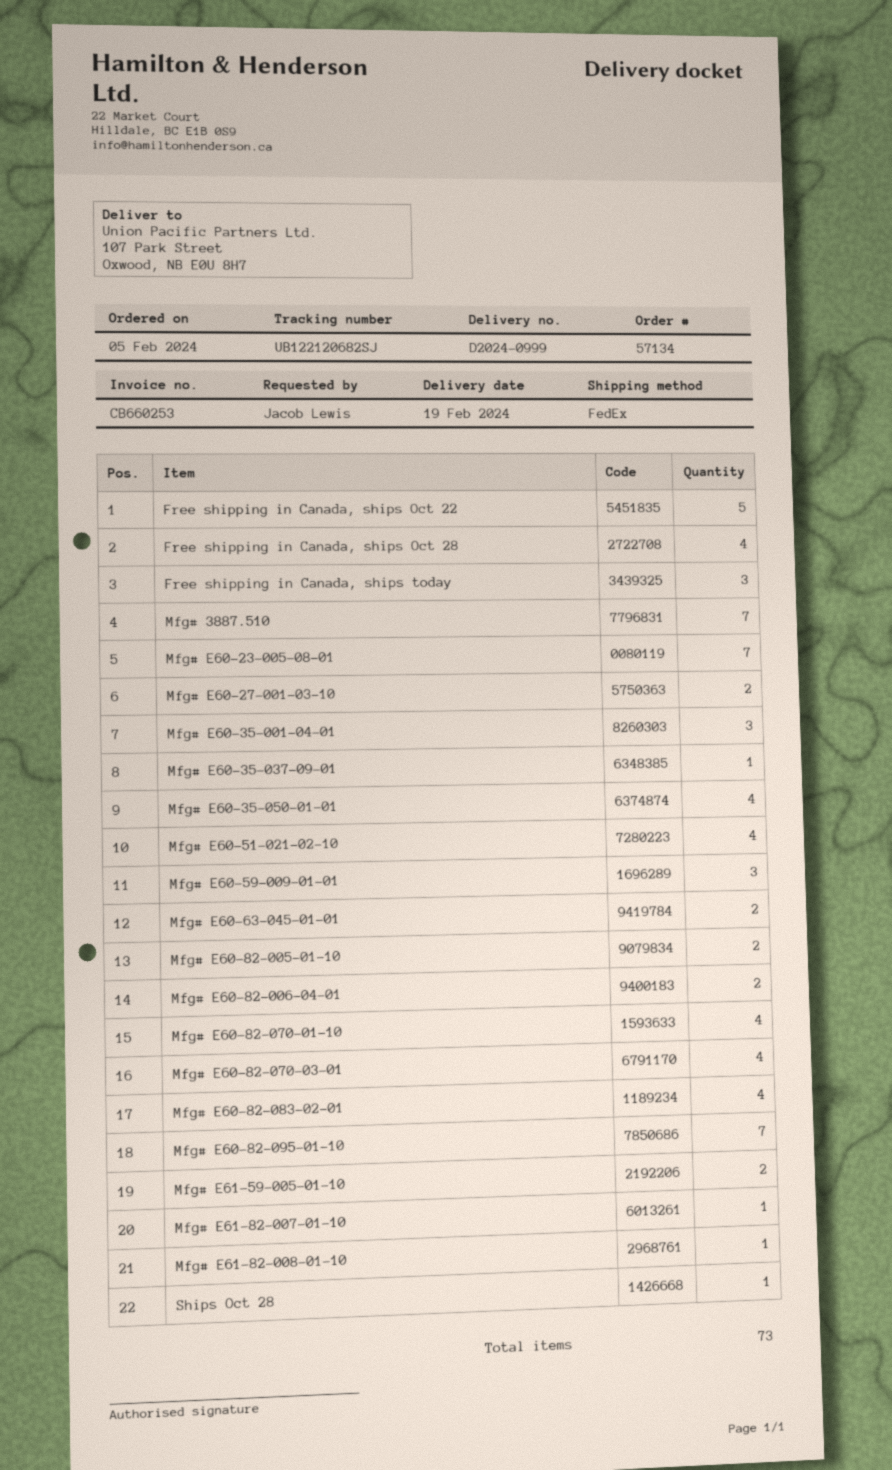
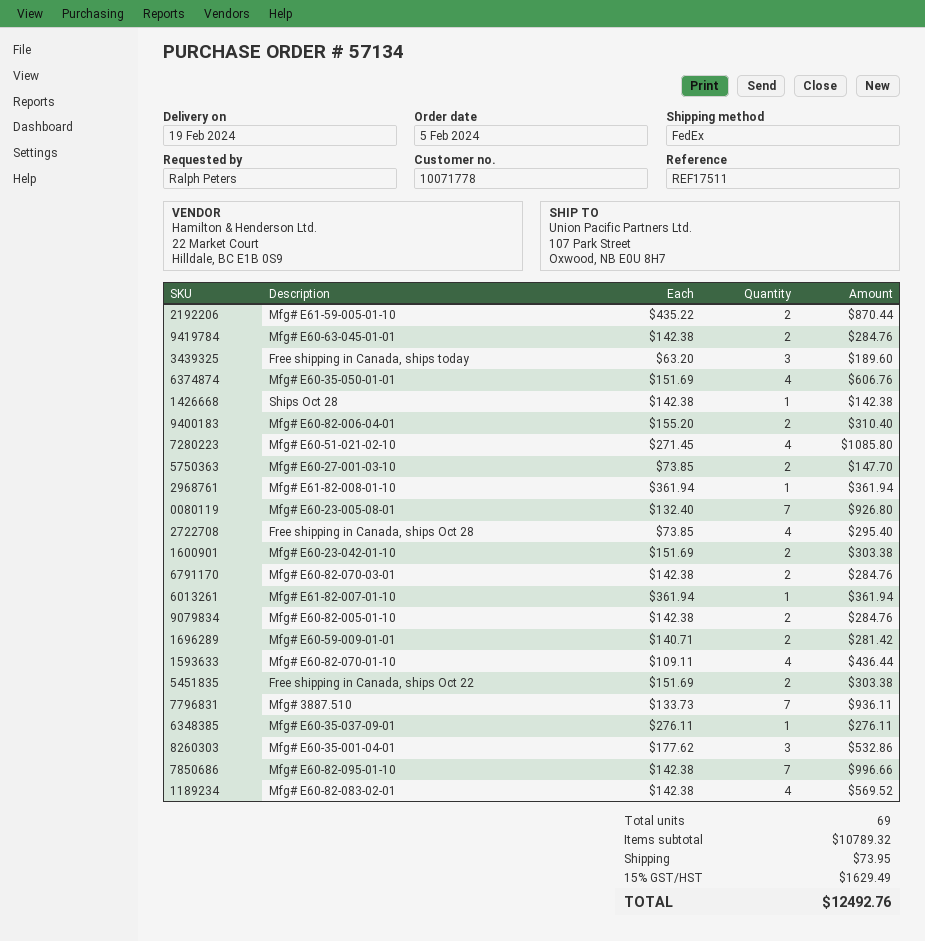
ordered by: Jacob Lewis -> Ralph Peters
Free shipping in Canada, ships Oct 22: 5 -> 2
Mfg# E60-59-009-01-01: 3 -> 2
Mfg# E60-82-070-03-01: 4 -> 2
Mfg# E60-23-042-01-10: none -> 2
total quantity: 73 -> 69

